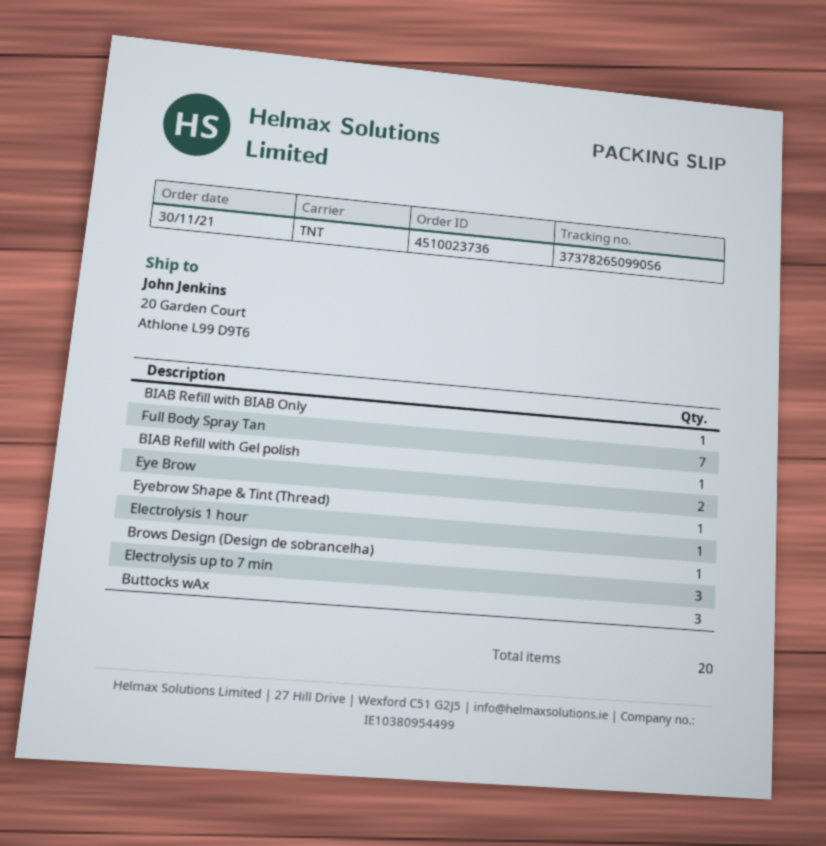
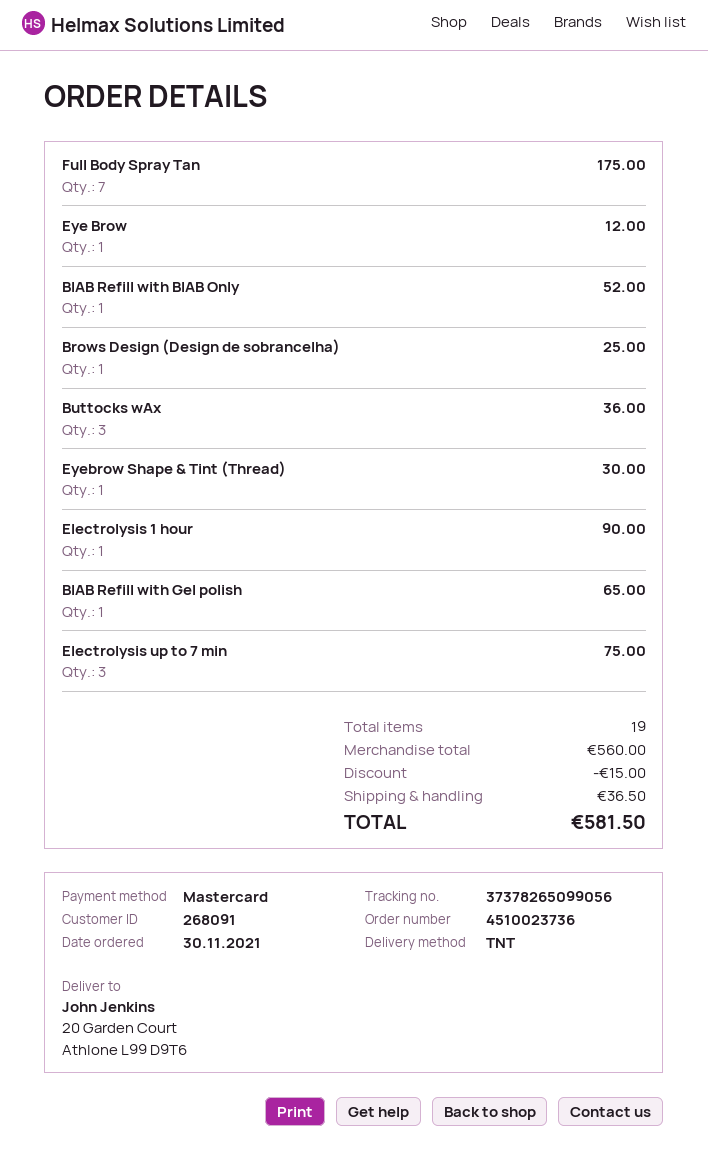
Eye Brow: 2 -> 1
total quantity: 20 -> 19

